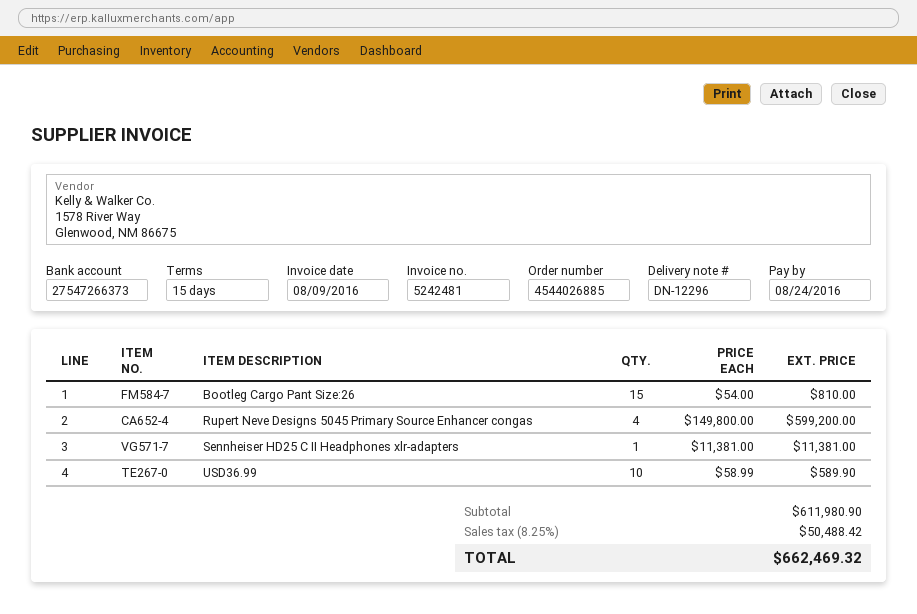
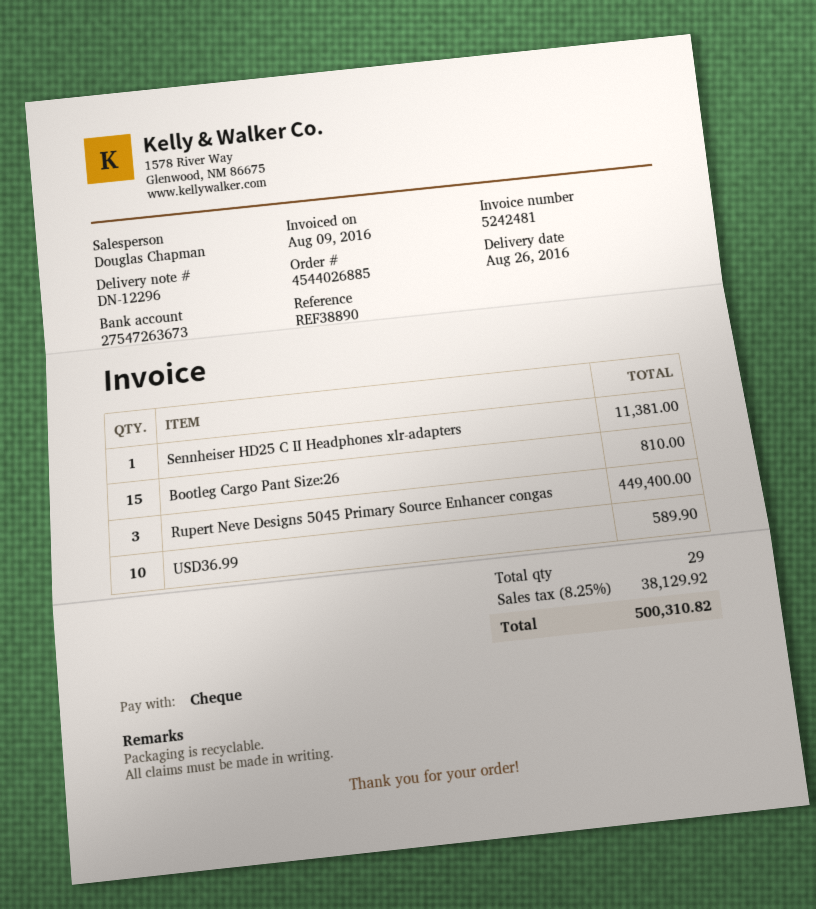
bank account: 27547266373 -> 27547263673
Rupert Neve Designs 5045 Primary Source Enhancer congas: 4 for 599200.00 -> 3 for 449400.00
tax: 8.25% = 50488.42 -> 8.25% = 38129.92
total: 662469.32 -> 500310.82

